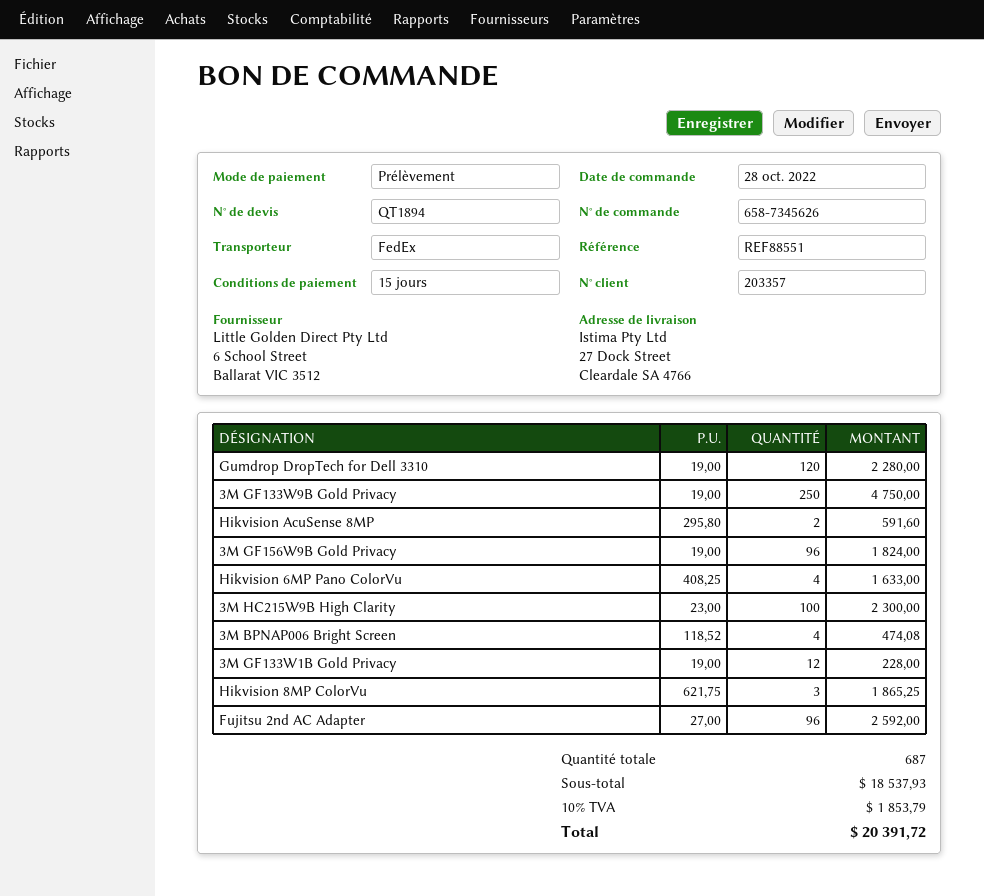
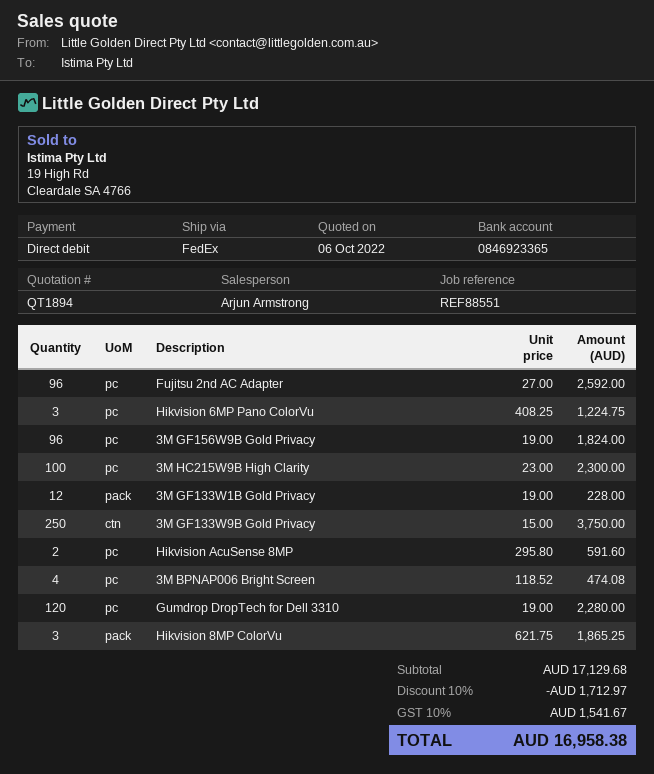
3M GF133W9B Gold Privacy: 250 x 19.00 = 4750.00 -> 250 x 15.00 = 3750.00
Hikvision 6MP Pano ColorVu: 4 x 408.25 = 1633.00 -> 3 x 408.25 = 1224.75
subtotal: 18537.93 -> 17129.68
discount: none -> 10% = 1712.97
tax: 10% = 1853.79 -> 10% = 1541.67
total: 20391.72 -> 16958.38

